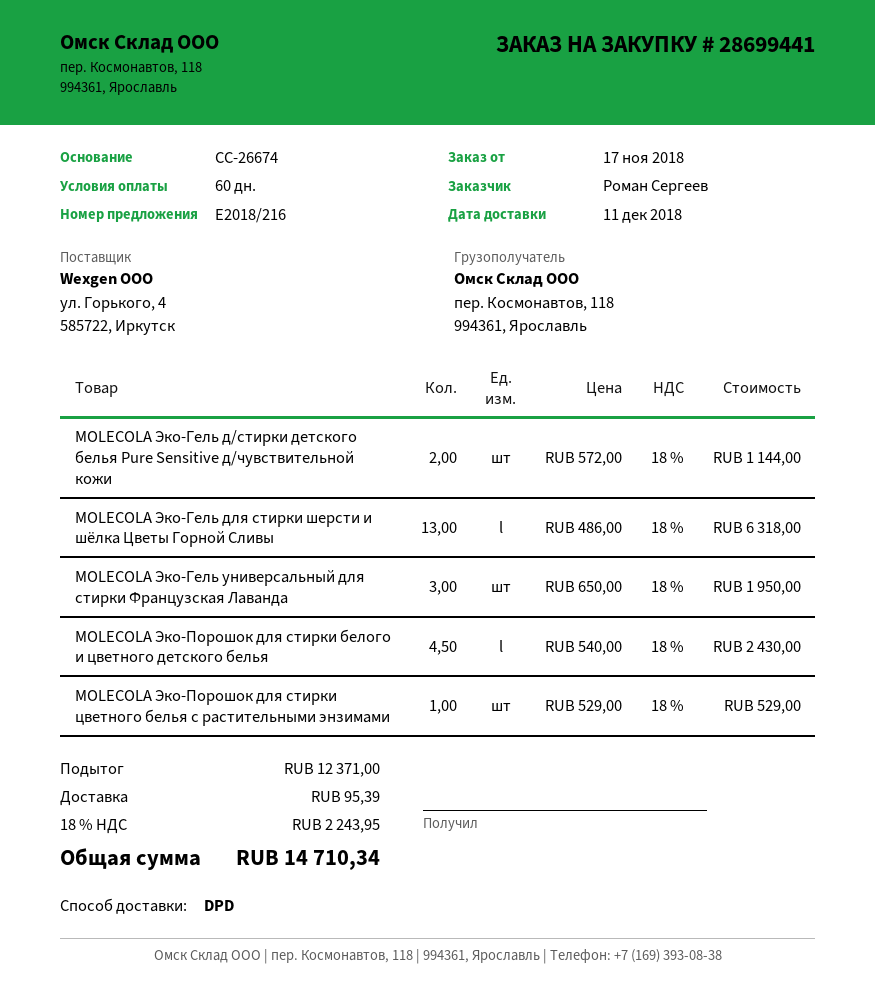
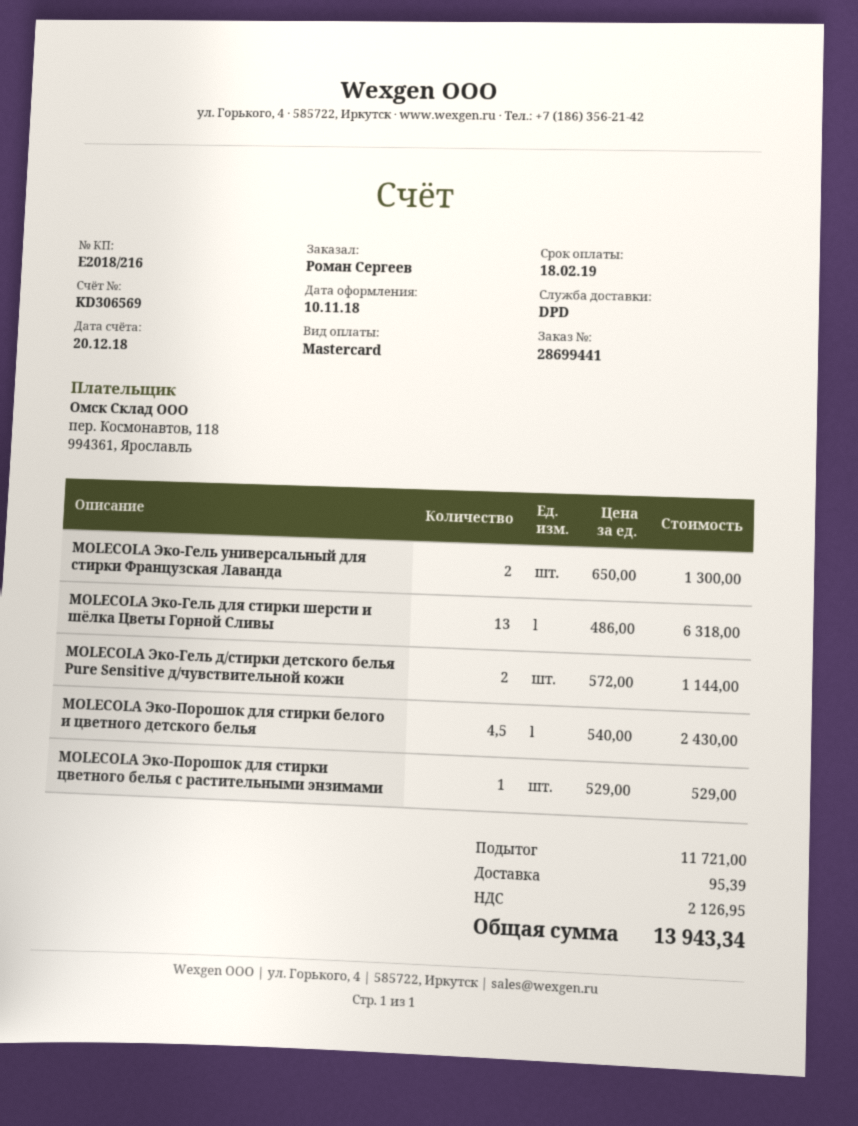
order date: 2018-11-17 -> 2018-11-10
MOLECOLA Эко-Гель универсальный для стирки Французская Лаванда: 3 x 650.00 = 1950.00 -> 2 x 650.00 = 1300.00
subtotal: 12371.00 -> 11721.00
tax: 2243.95 -> 2126.95
total: 14710.34 -> 13943.34

